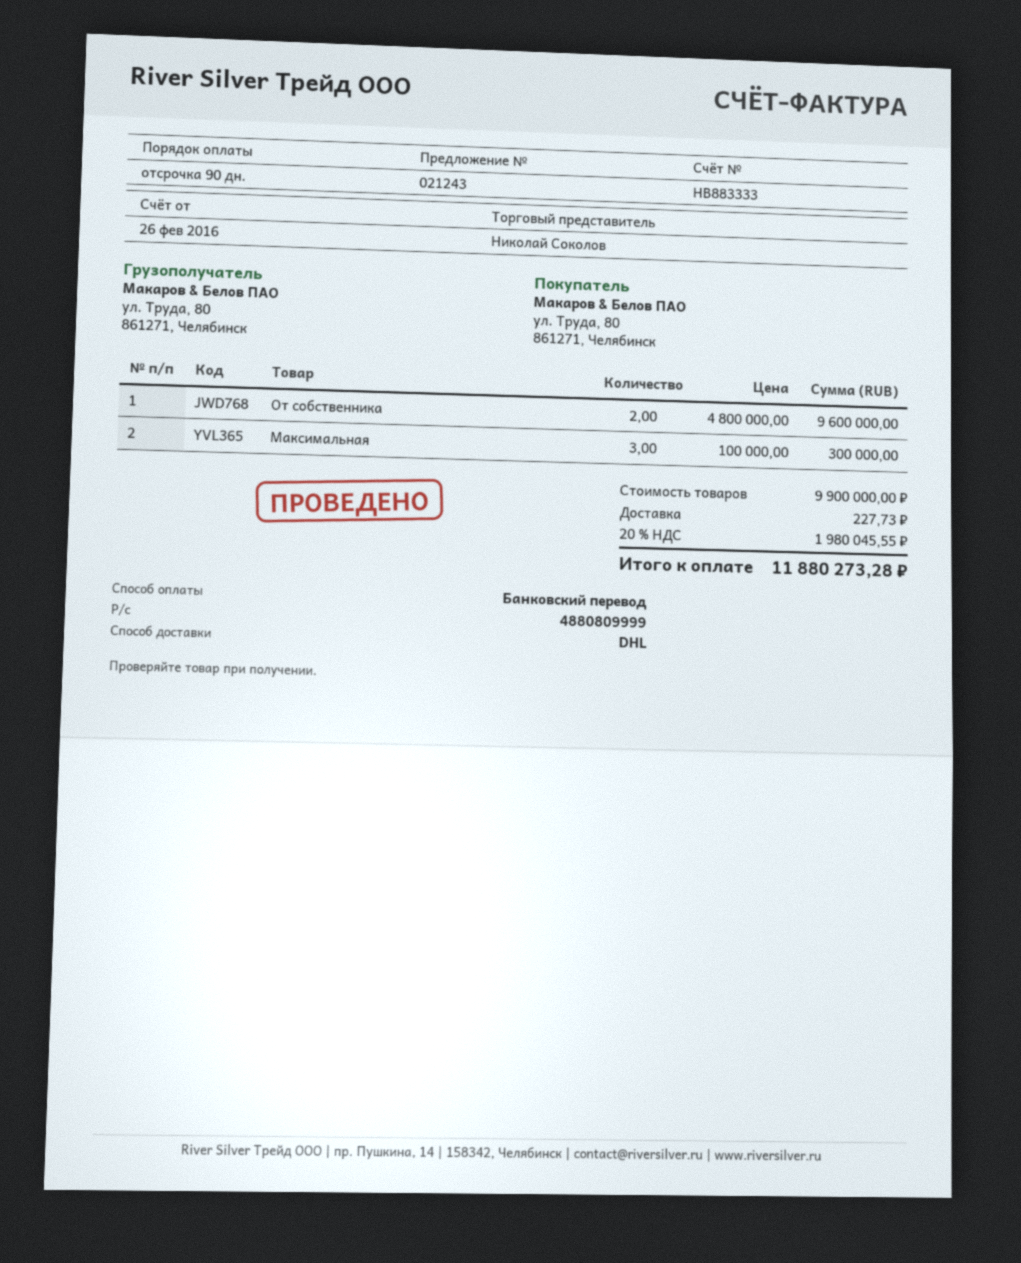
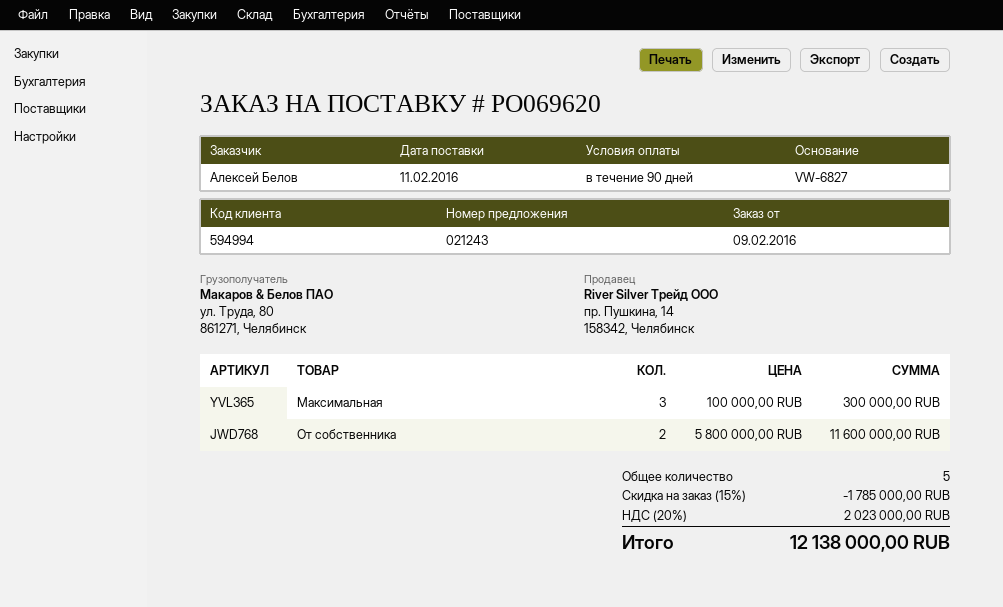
От собственника: 2 x 4800000.00 = 9600000.00 -> 2 x 5800000.00 = 11600000.00
discount: none -> 15% = 1785000.00
shipping: 227.73 -> none
tax: 20% = 1980045.55 -> 20% = 2023000.00
total: 11880273.28 -> 12138000.00

